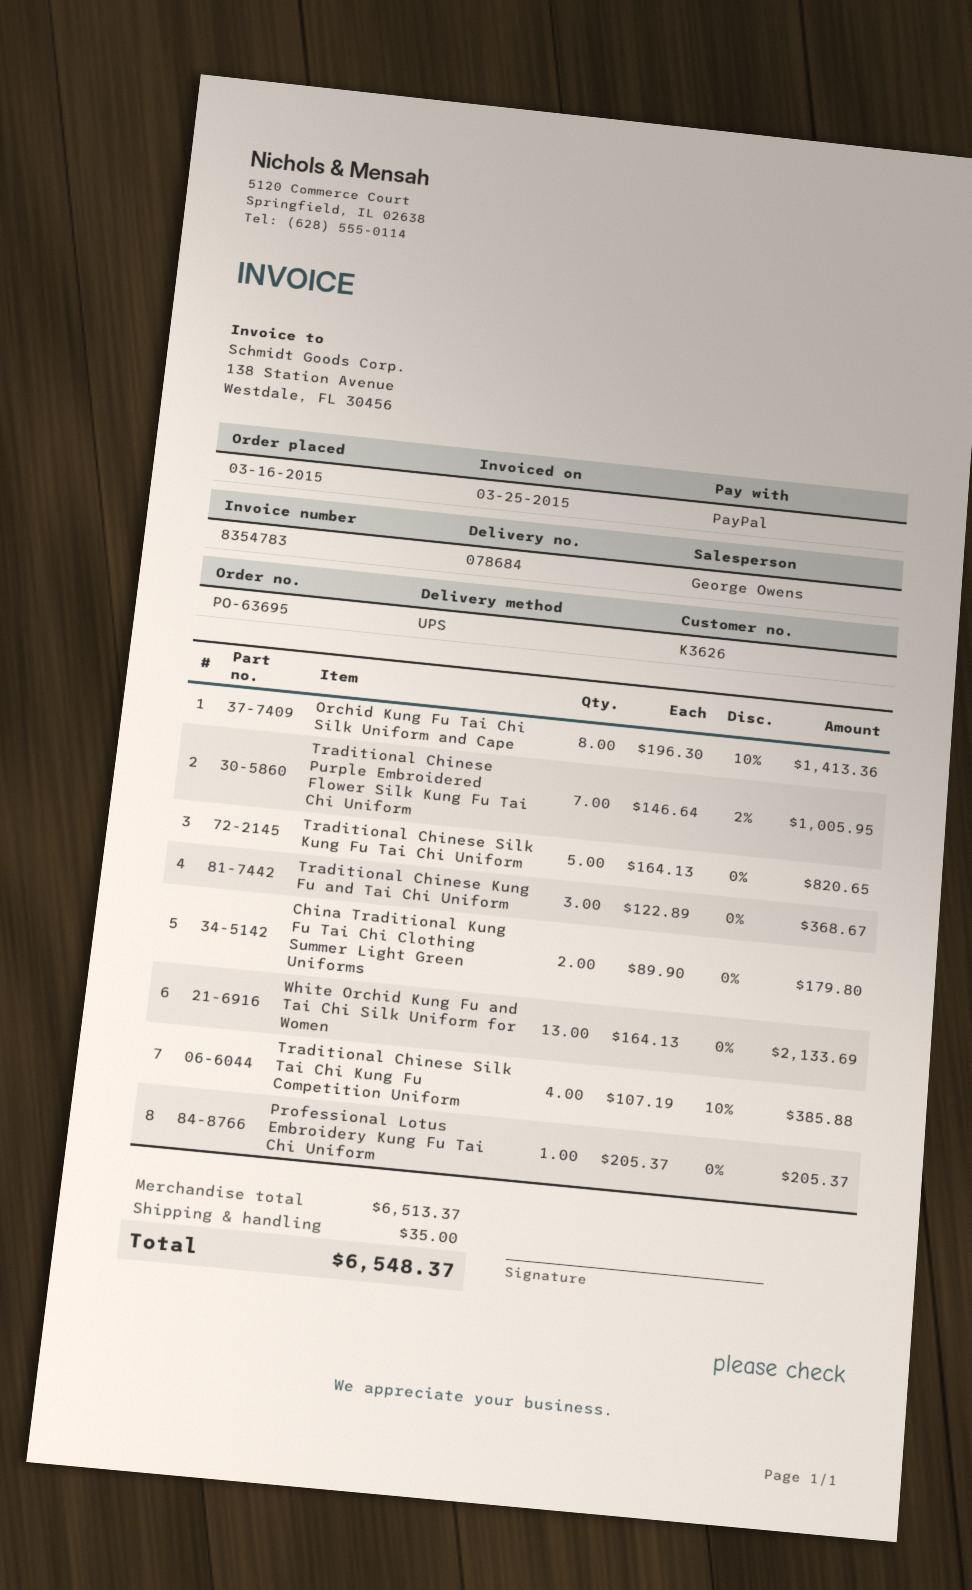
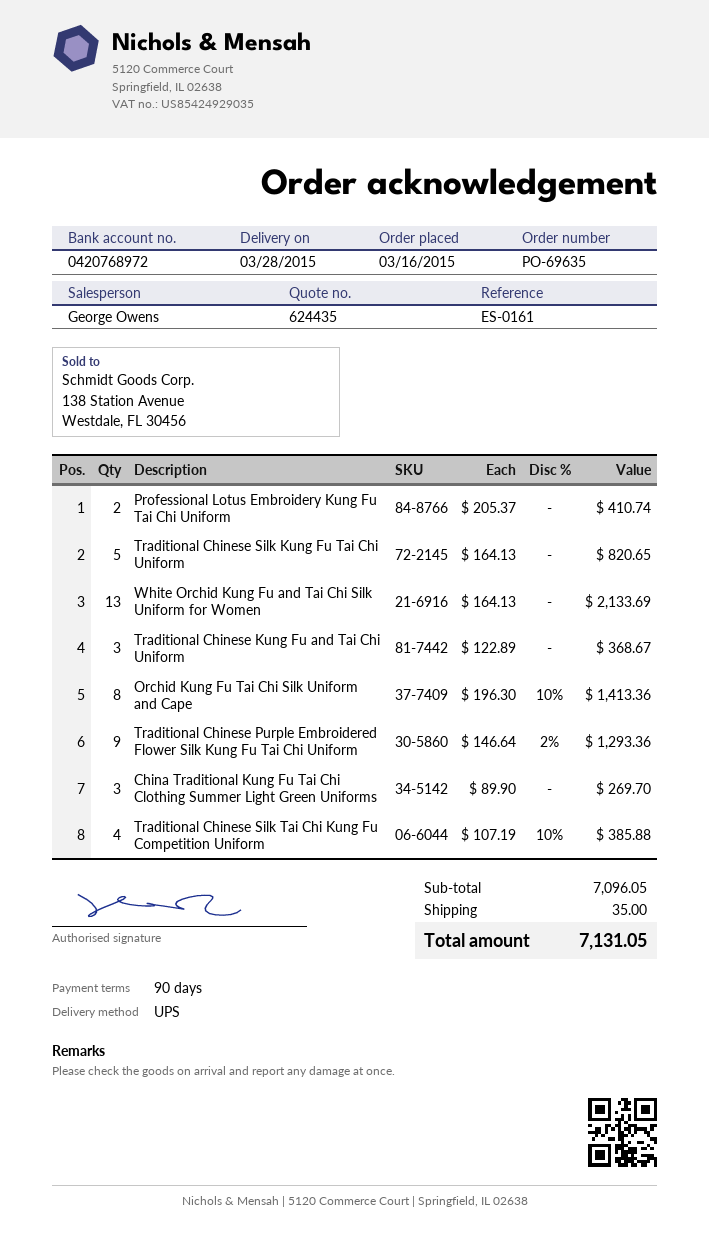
order number: PO-63695 -> PO-69635
Traditional Chinese Purple Embroidered Flower Silk Kung Fu Tai Chi Uniform: 7 x 146.64 - 2% = 1005.95 -> 9 x 146.64 - 2% = 1293.36
China Traditional Kung Fu Tai Chi Clothing Summer Light Green Uniforms: 2 x 89.90 = 179.80 -> 3 x 89.90 = 269.70
Professional Lotus Embroidery Kung Fu Tai Chi Uniform: 1 x 205.37 = 205.37 -> 2 x 205.37 = 410.74
subtotal: 6513.37 -> 7096.05
total: 6548.37 -> 7131.05

